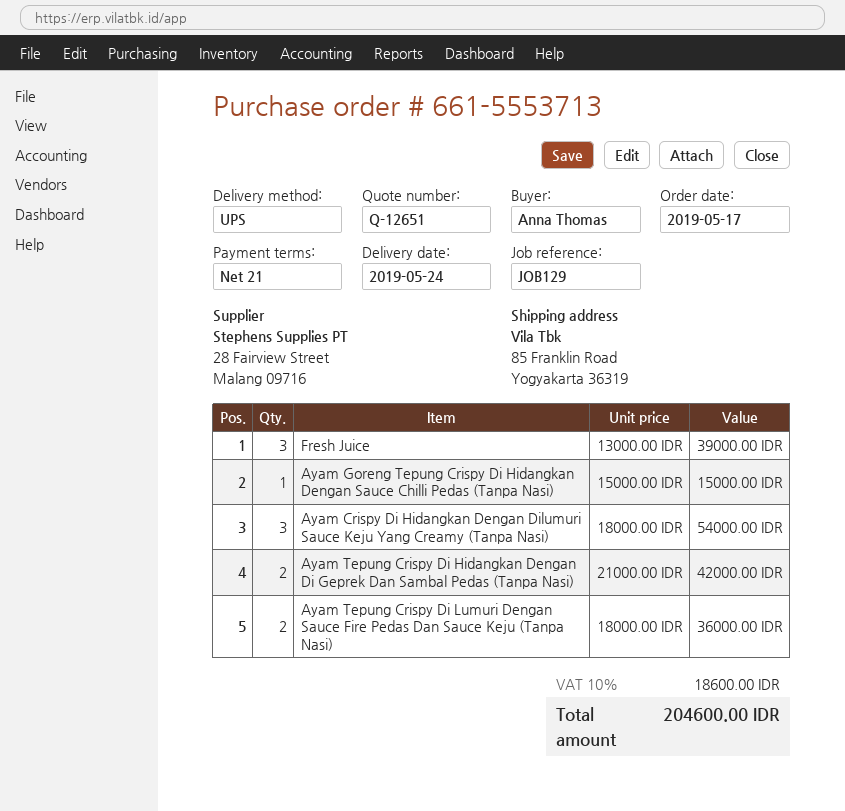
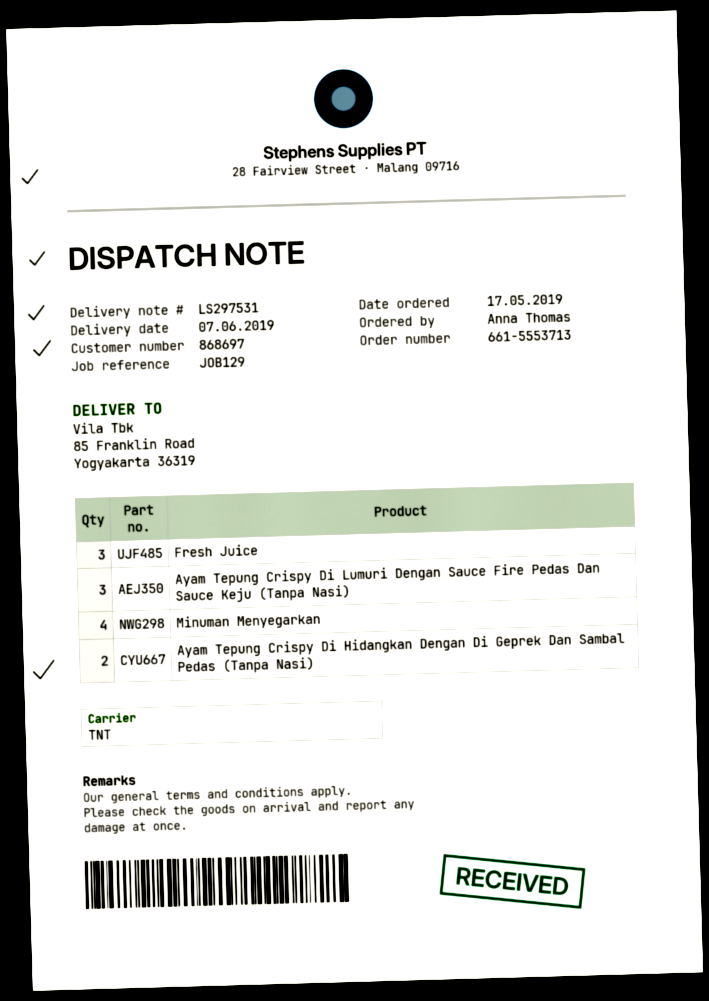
delivery date: 2019-05-24 -> 2019-06-07
shipping method: UPS -> TNT
Ayam Goreng Tepung Crispy Di Hidangkan Dengan Sauce Chilli Pedas (Tanpa Nasi): 1 -> none
Ayam Crispy Di Hidangkan Dengan Dilumuri Sauce Keju Yang Creamy (Tanpa Nasi): 3 -> none
Ayam Tepung Crispy Di Lumuri Dengan Sauce Fire Pedas Dan Sauce Keju (Tanpa Nasi): 2 -> 3
Minuman Menyegarkan: none -> 4

